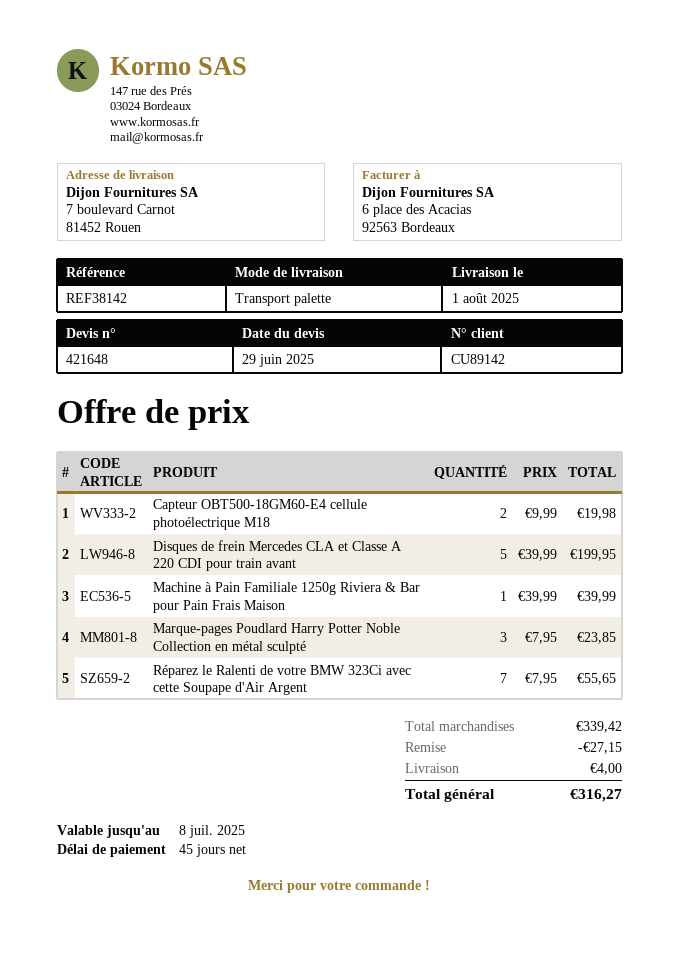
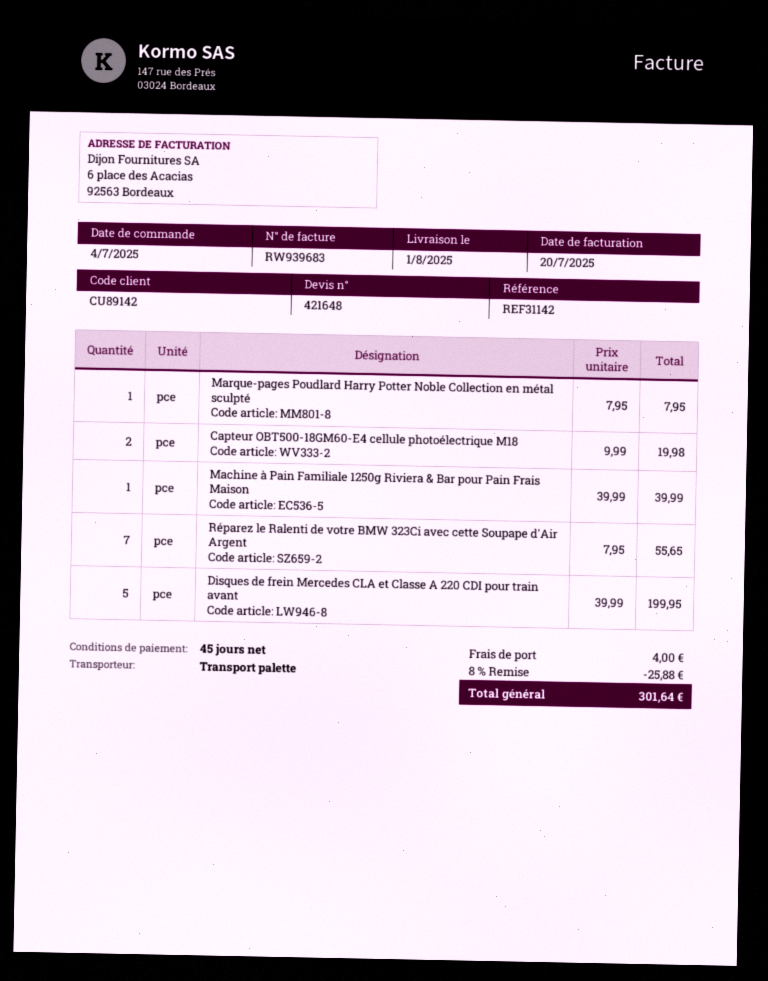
reference: REF38142 -> REF31142
Marque-pages Poudlard Harry Potter Noble Collection en métal sculpté: 3 x 7.95 = 23.85 -> 1 x 7.95 = 7.95
discount: 27.15 -> 25.88
total: 316.27 -> 301.64

